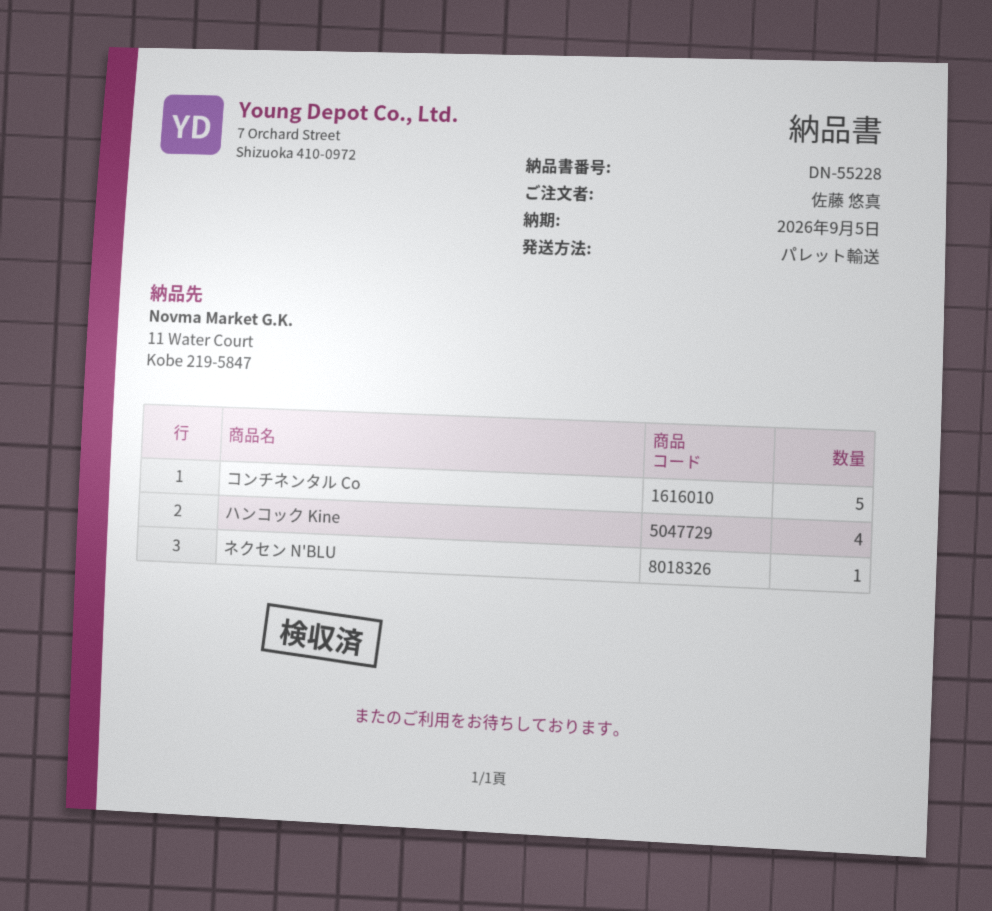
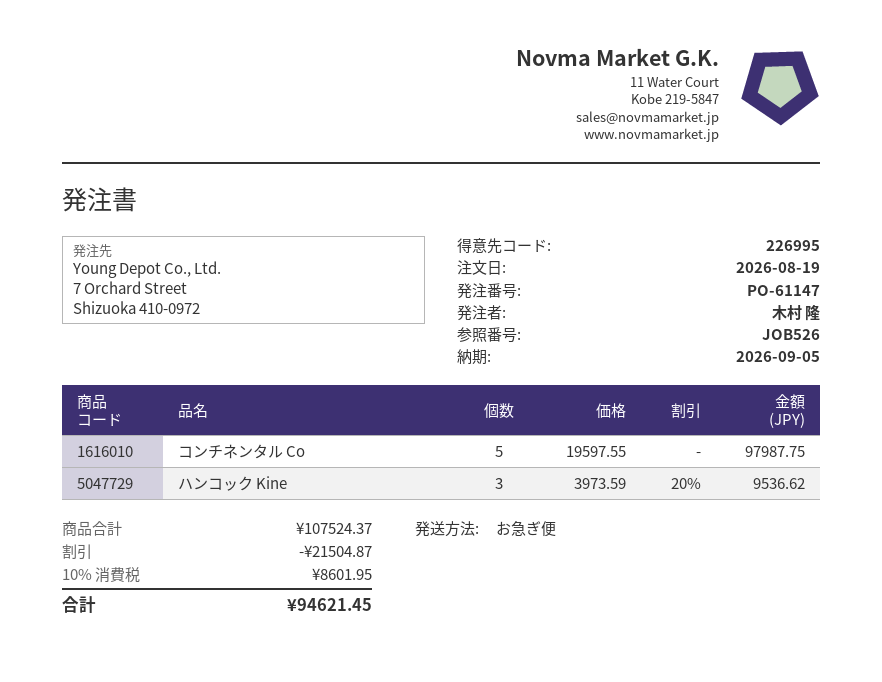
ordered by: 佐藤 悠真 -> 木村 隆
shipping method: pallet freight -> express
ハンコック Kine: 4 -> 3
ネクセン N'BLU: 1 -> none

